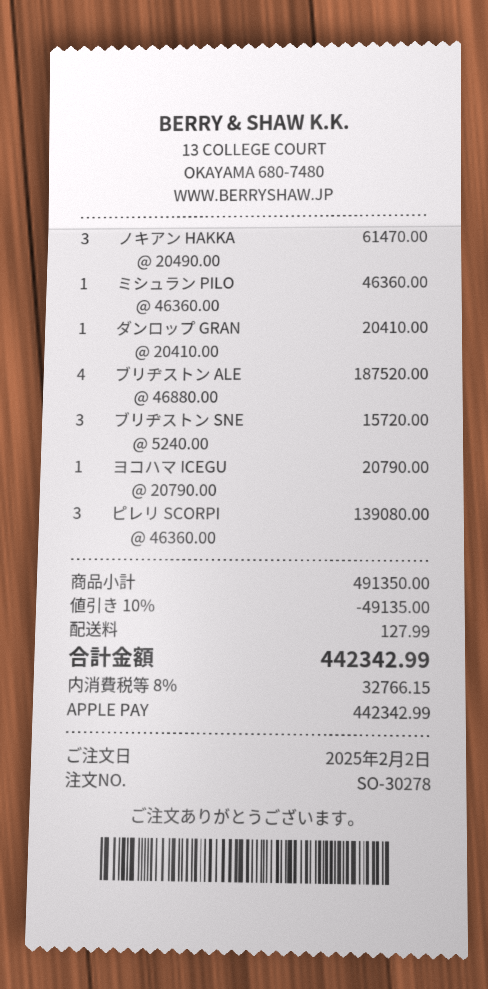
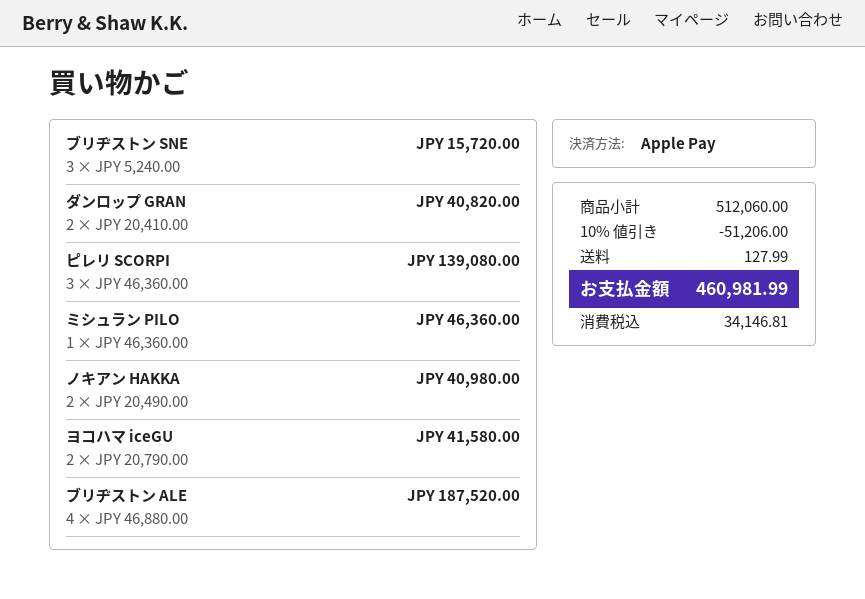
ノキアン HAKKA: 3 x 20490.00 = 61470.00 -> 2 x 20490.00 = 40980.00
ダンロップ GRAN: 1 x 20410.00 = 20410.00 -> 2 x 20410.00 = 40820.00
ヨコハマ ICEGU: 1 x 20790.00 = 20790.00 -> 2 x 20790.00 = 41580.00
subtotal: 491350.00 -> 512060.00
discount: 10% = 49135.00 -> 10% = 51206.00
tax: 32766.15 -> 34146.81
total: 442342.99 -> 460981.99

